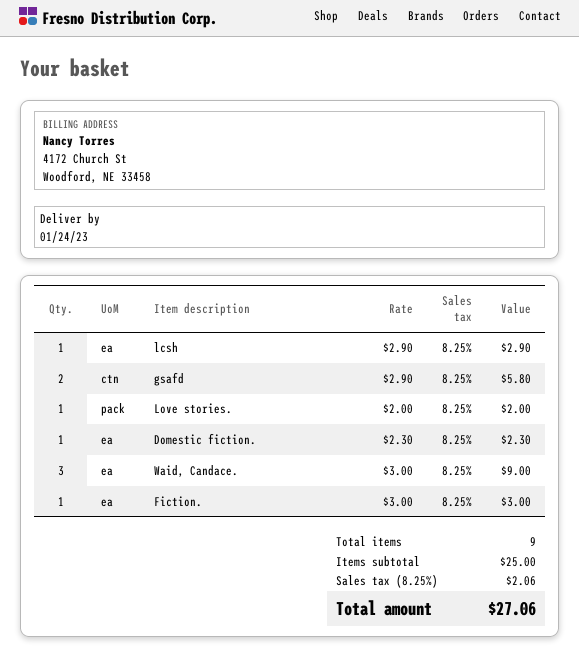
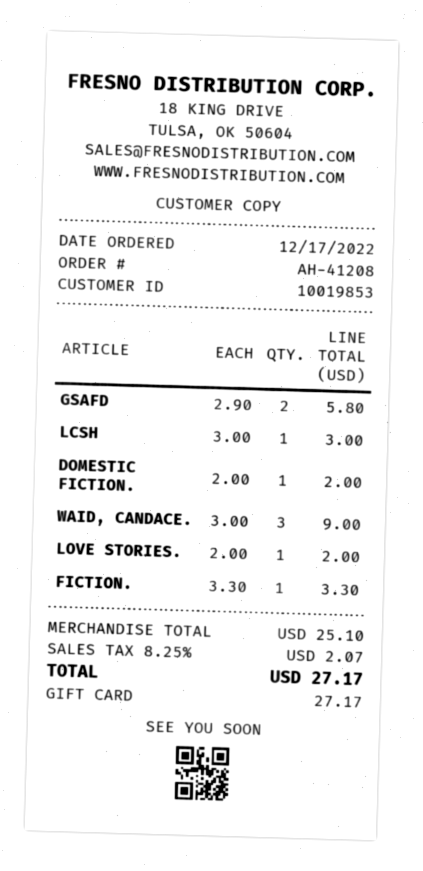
lcsh: 1 x 2.90 = 2.90 -> 1 x 3.00 = 3.00
Domestic fiction.: 1 x 2.30 = 2.30 -> 1 x 2.00 = 2.00
Fiction.: 1 x 3.00 = 3.00 -> 1 x 3.30 = 3.30
subtotal: 25.00 -> 25.10
tax: 8.25% = 2.06 -> 8.25% = 2.07
total: 27.06 -> 27.17

